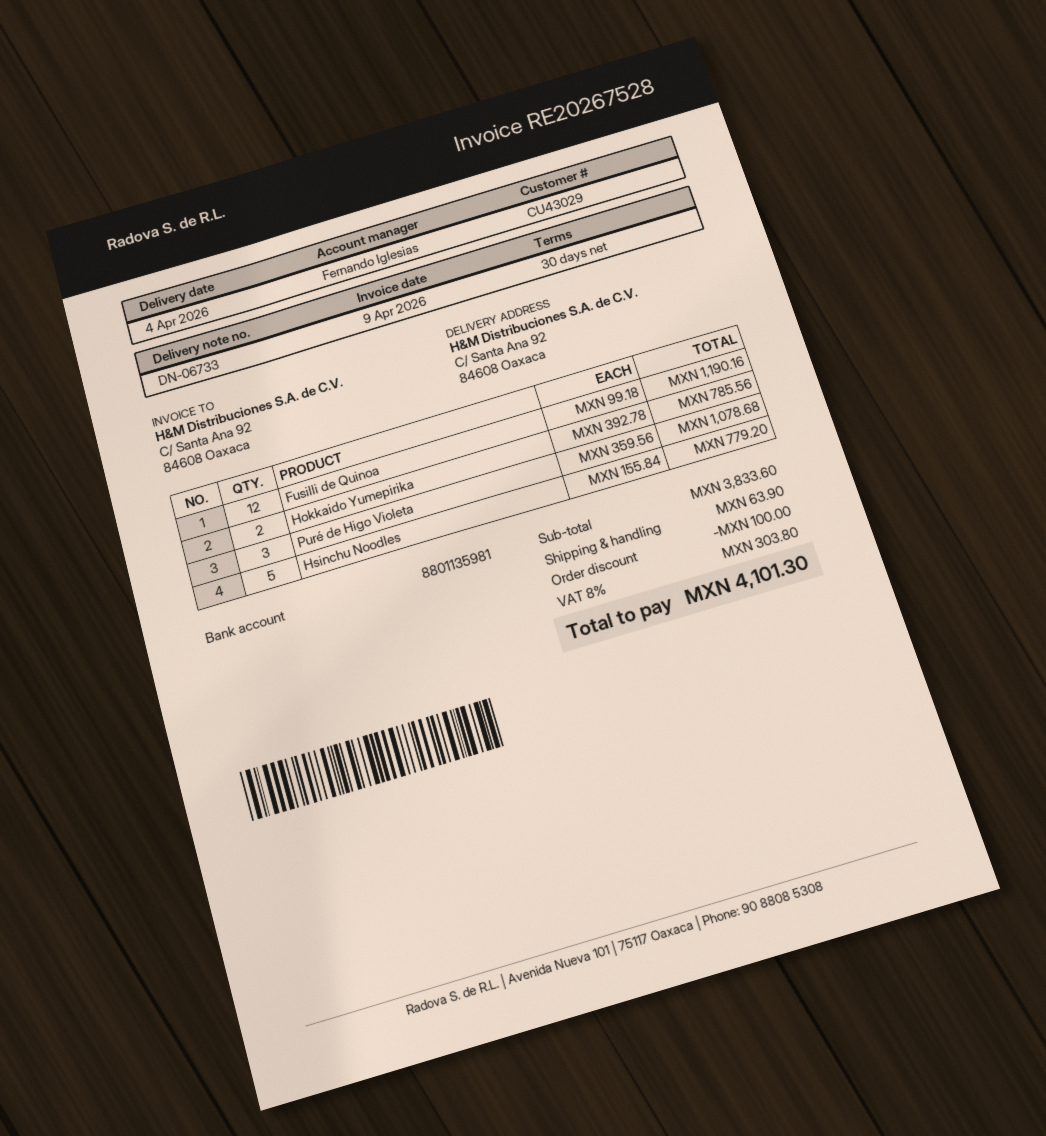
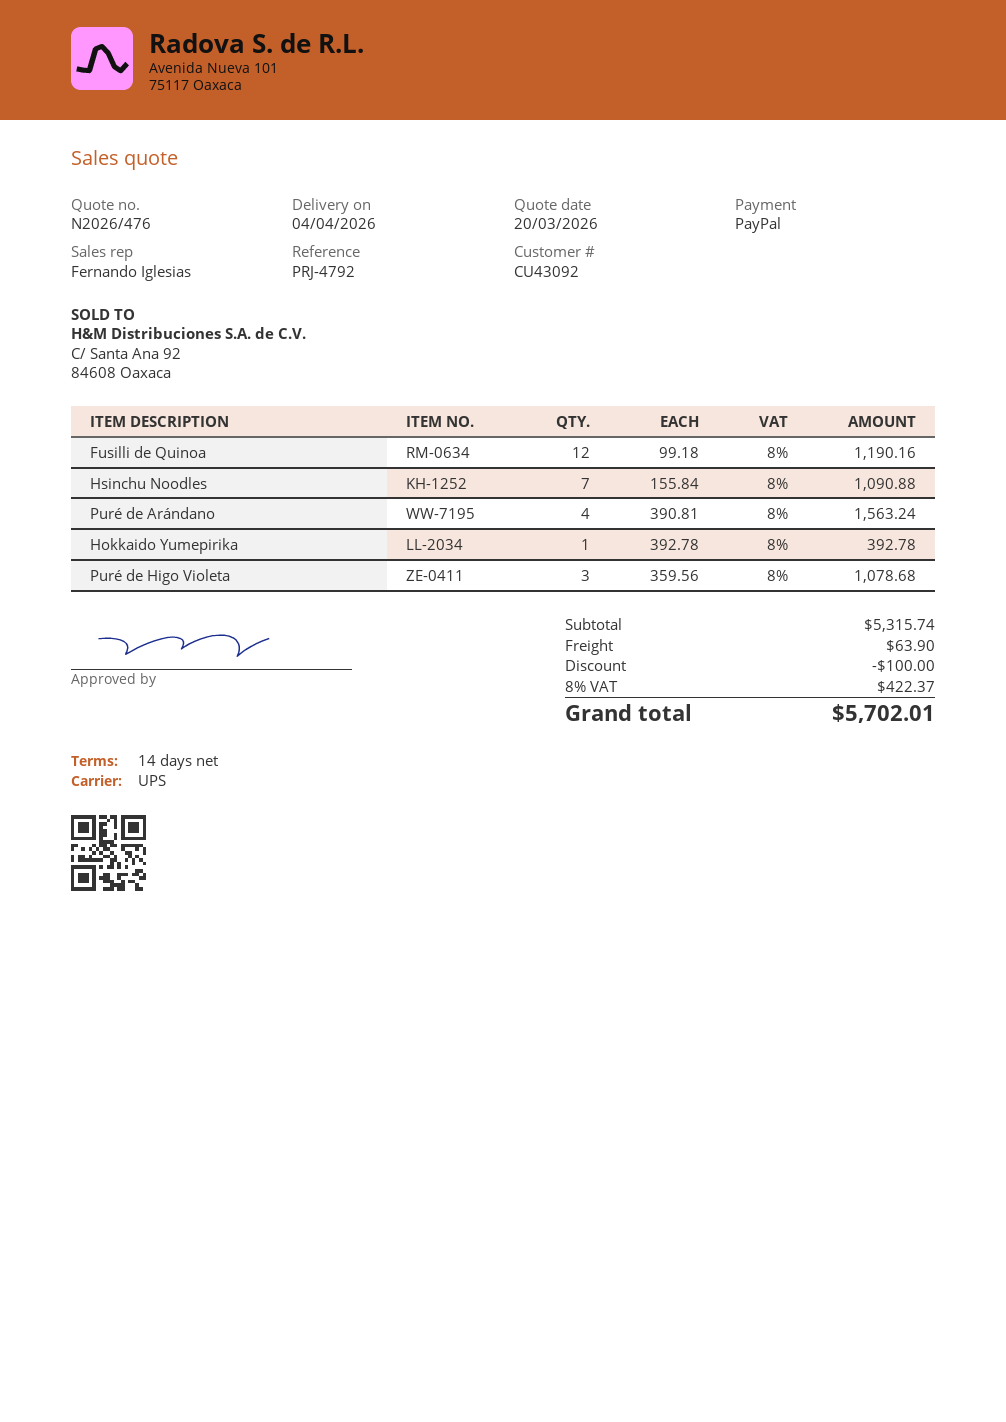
payment terms: 30 days -> 14 days
customer number: CU43029 -> CU43092
Hokkaido Yumepirika: 2 x 392.78 = 785.56 -> 1 x 392.78 = 392.78
Hsinchu Noodles: 5 x 155.84 = 779.20 -> 7 x 155.84 = 1090.88
Puré de Arándano: none -> 4 x 390.81 = 1563.24
subtotal: 3833.60 -> 5315.74
tax: 8% = 303.80 -> 8% = 422.37
total: 4101.30 -> 5702.01

